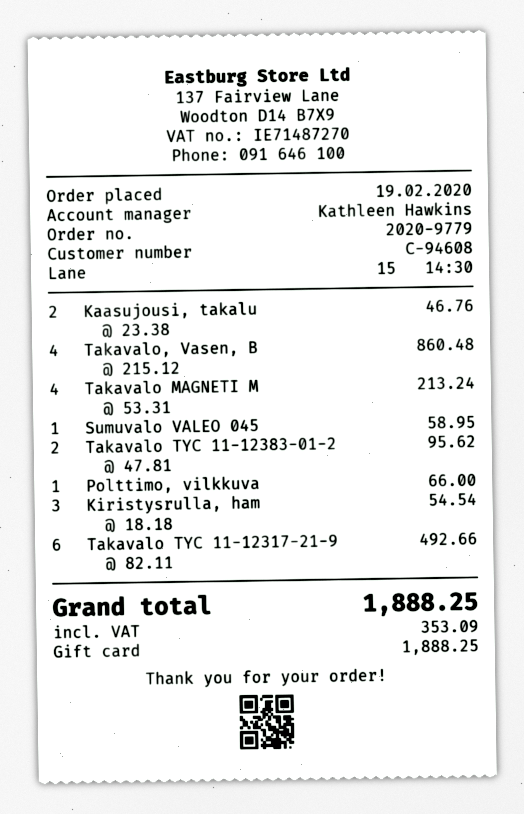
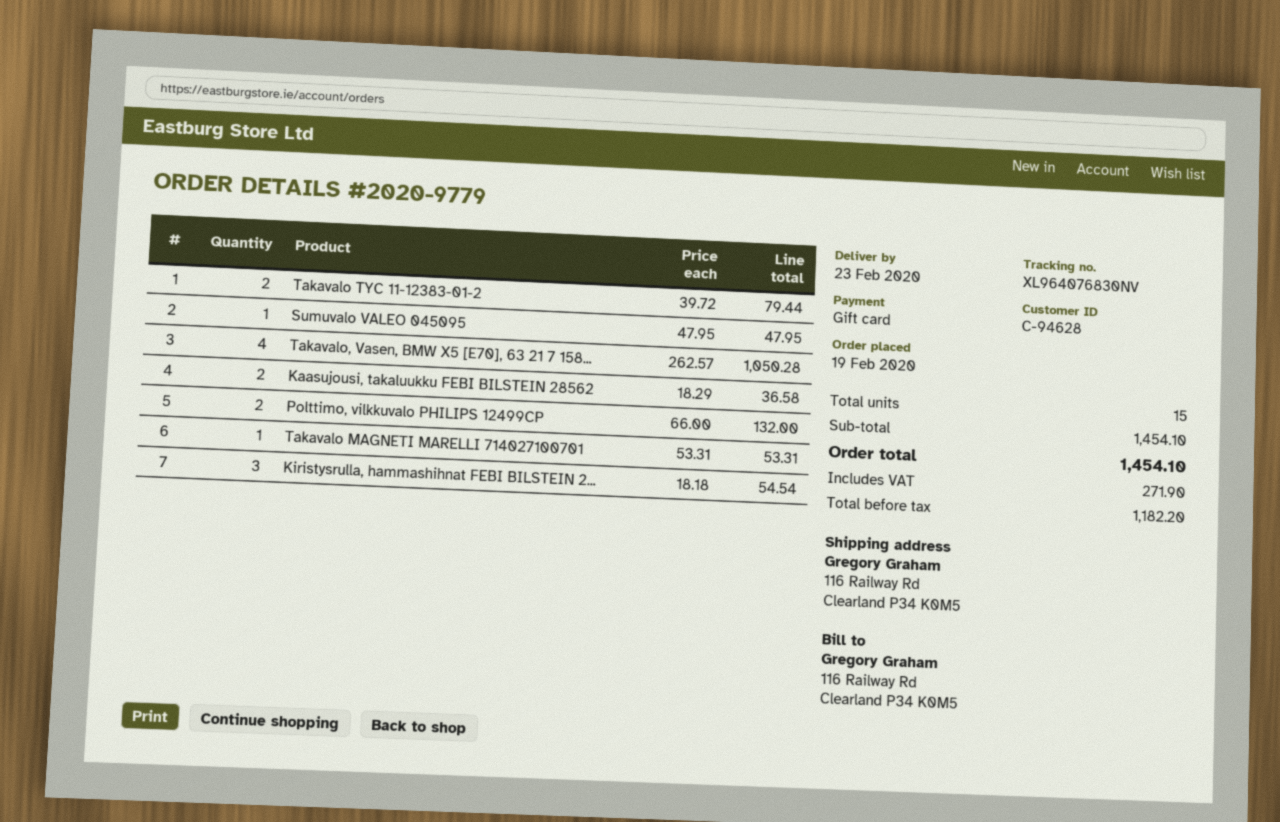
customer number: C-94608 -> C-94628
Kaasujousi, takalu: 2 x 23.38 = 46.76 -> 2 x 18.29 = 36.58
Takavalo, Vasen, B: 4 x 215.12 = 860.48 -> 4 x 262.57 = 1050.28
Takavalo MAGNETI M: 4 x 53.31 = 213.24 -> 1 x 53.31 = 53.31
Sumuvalo VALEO 045: 1 x 58.95 = 58.95 -> 1 x 47.95 = 47.95
Takavalo TYC 11-12383-01-2: 2 x 47.81 = 95.62 -> 2 x 39.72 = 79.44
Polttimo, vilkkuva: 1 x 66.00 = 66.00 -> 2 x 66.00 = 132.00
Takavalo TYC 11-12317-21-9: 6 x 82.11 = 492.66 -> none
tax: 353.09 -> 271.90
total: 1888.25 -> 1454.10

